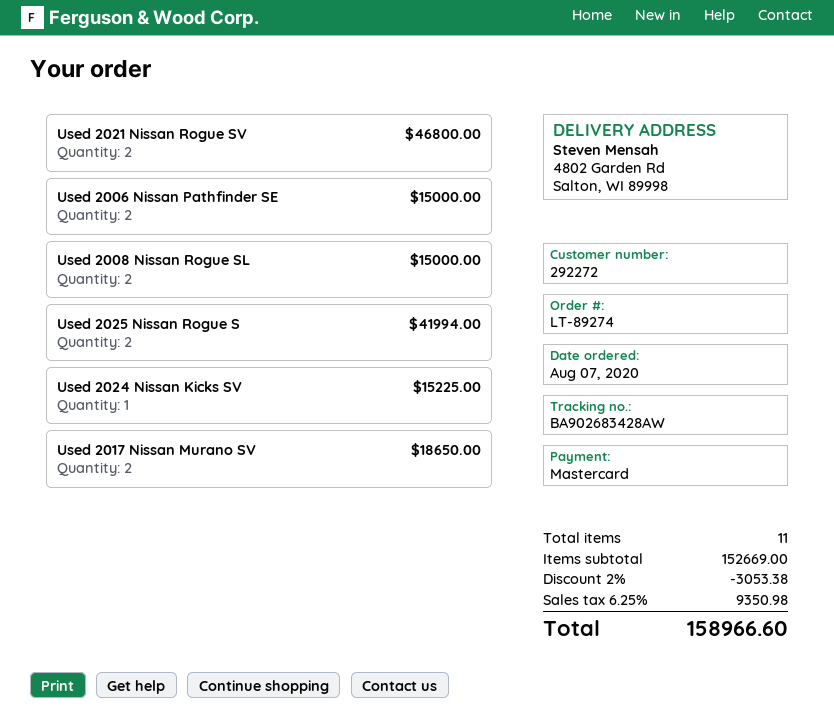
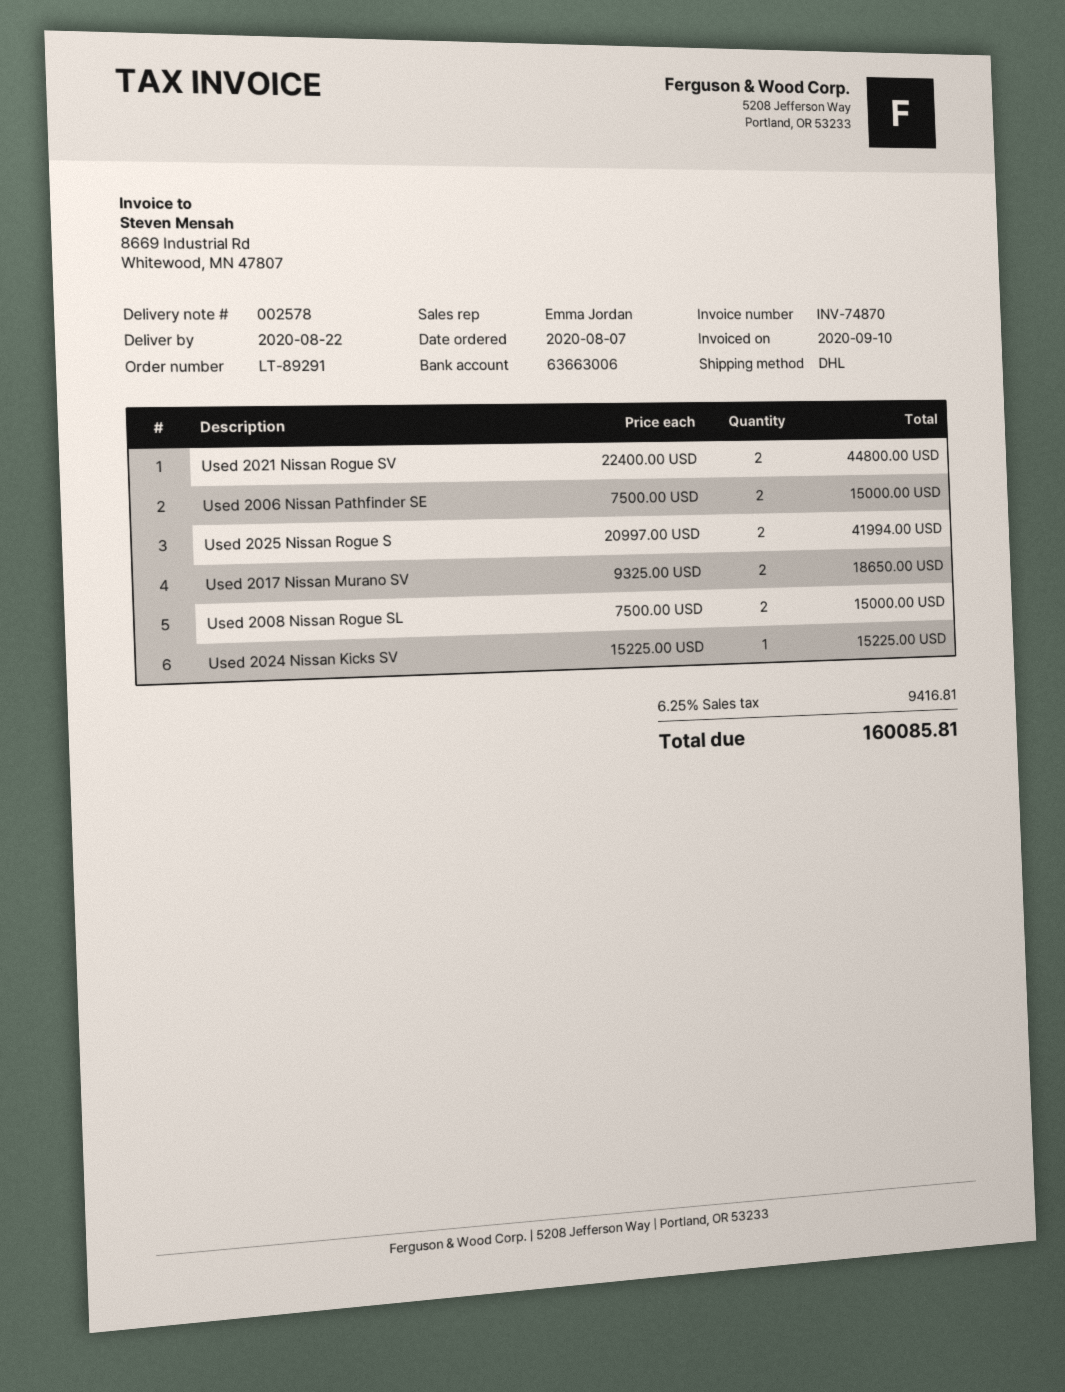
order number: LT-89274 -> LT-89291
Used 2021 Nissan Rogue SV: 2 for 46800.00 -> 2 for 44800.00
discount: 2% = 3053.38 -> none
tax: 6.25% = 9350.98 -> 6.25% = 9416.81
total: 158966.60 -> 160085.81

